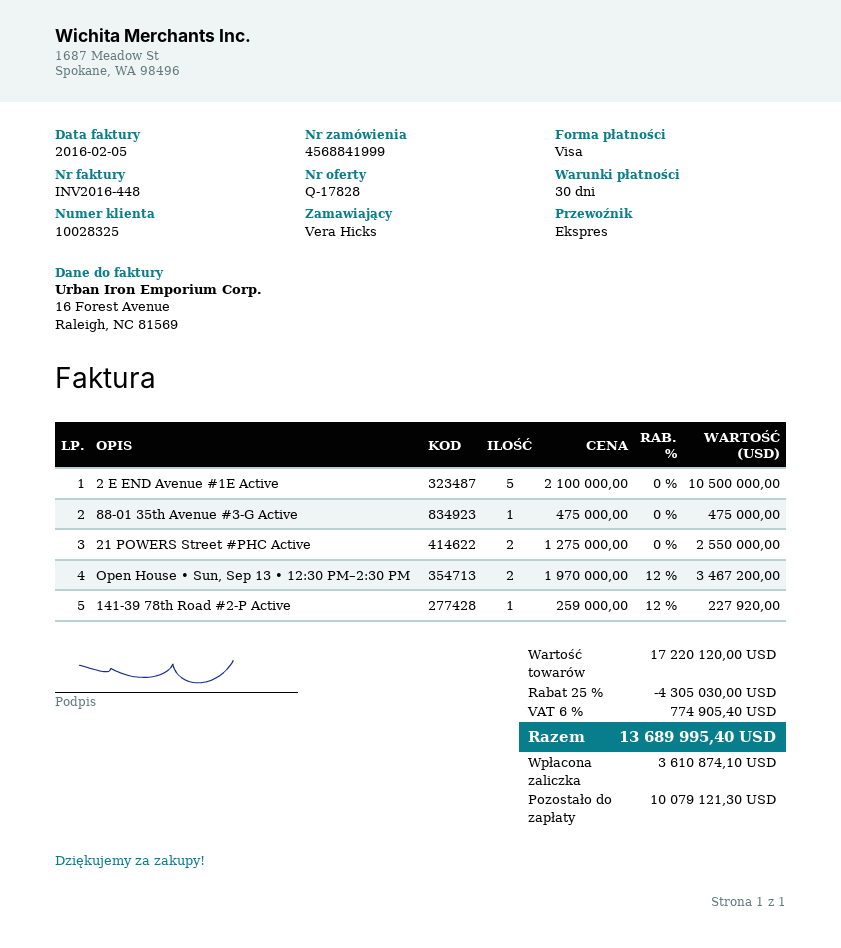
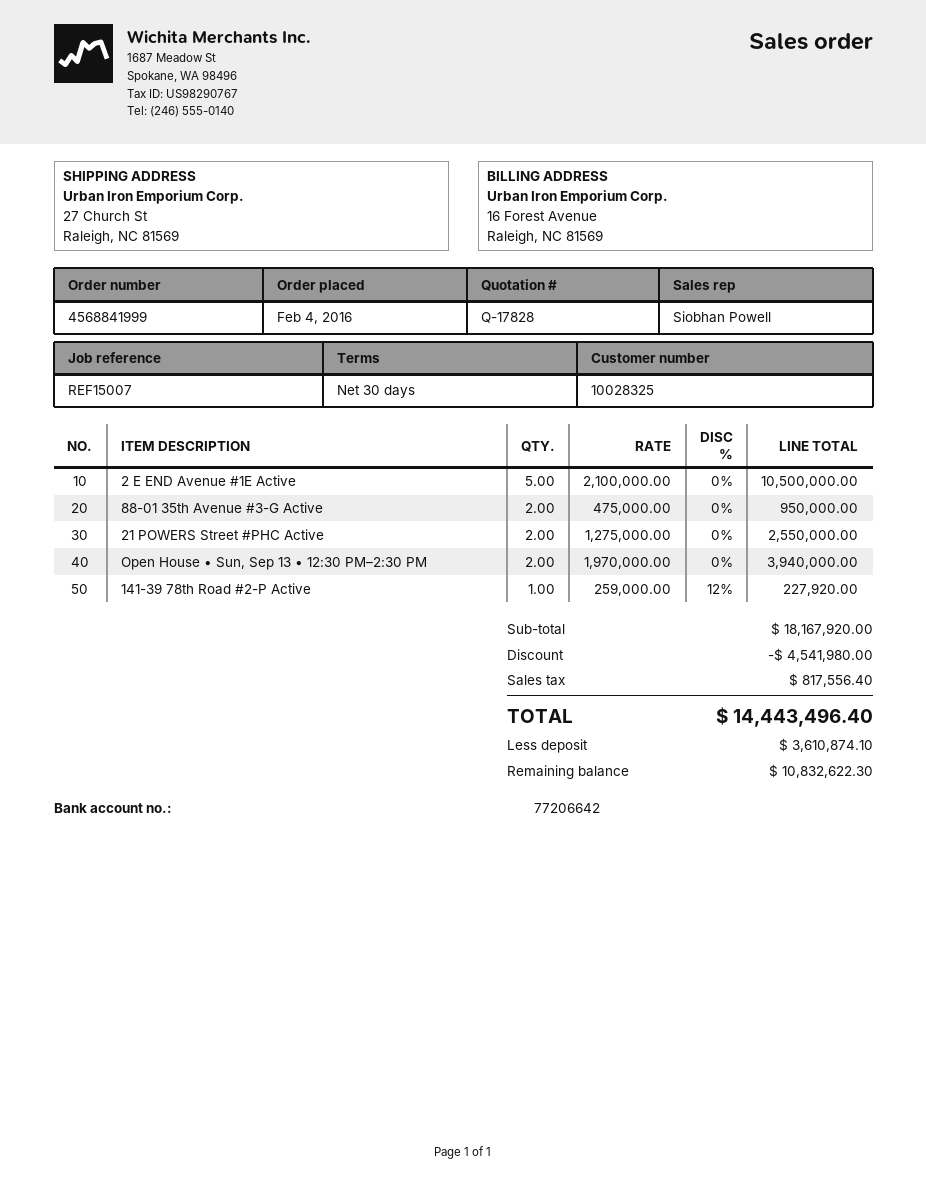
88-01 35th Avenue #3-G Active: 1 x 475000.00 = 475000.00 -> 2 x 475000.00 = 950000.00
Open House • Sun, Sep 13 • 12:30 PM–2:30 PM: 2 x 1970000.00 - 12% = 3467200.00 -> 2 x 1970000.00 = 3940000.00
subtotal: 17220120.00 -> 18167920.00
discount: 4305030.00 -> 4541980.00
tax: 774905.40 -> 817556.40
total: 13689995.40 -> 14443496.40
balance: 10079121.30 -> 10832622.30

